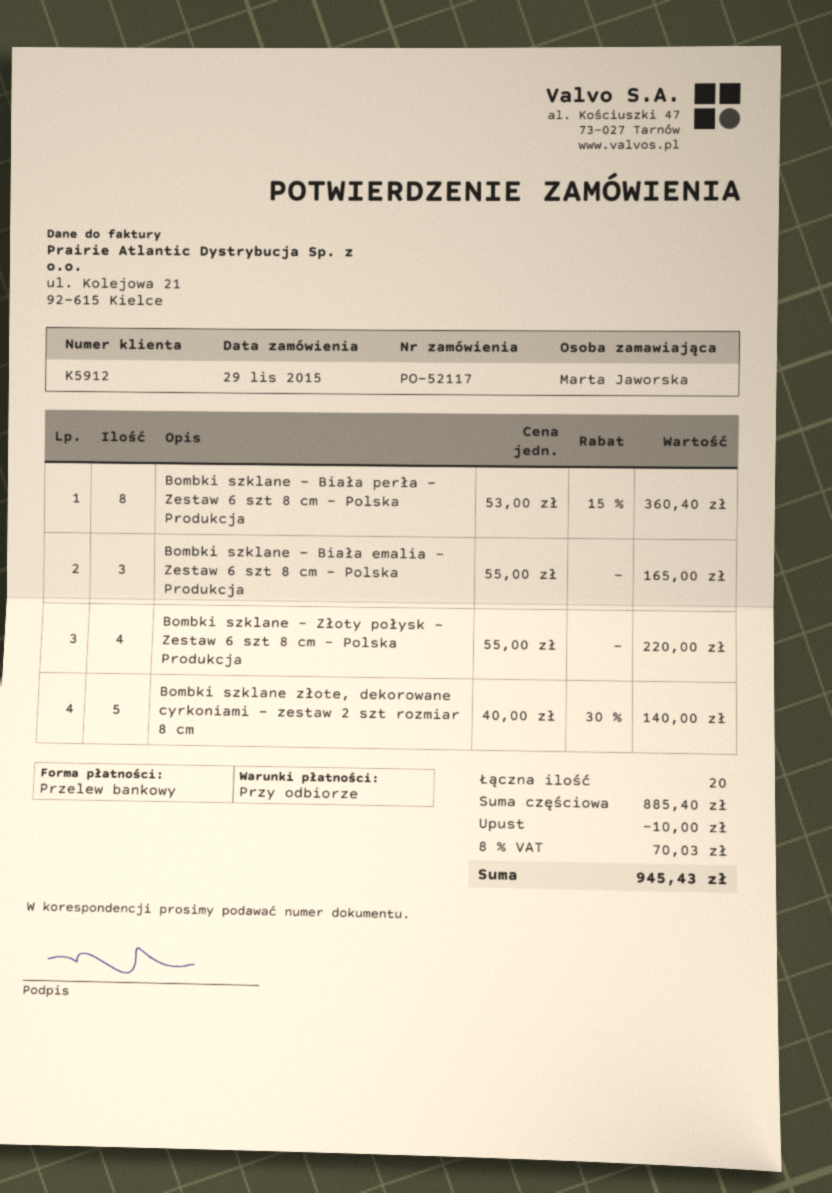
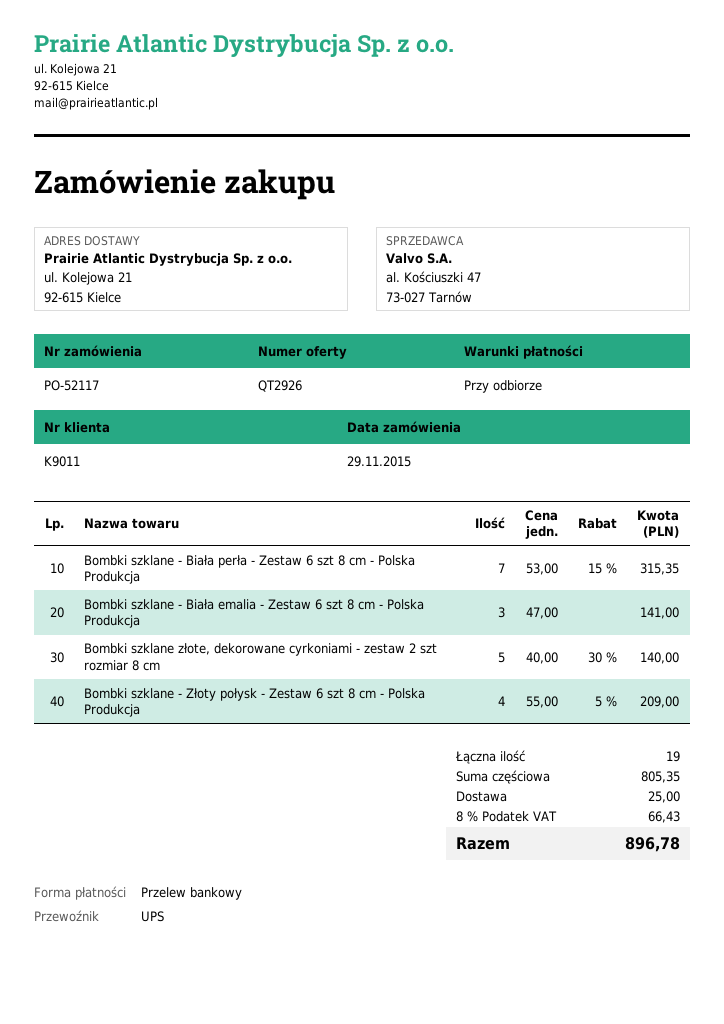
customer number: K5912 -> K9011
Bombki szklane - Biała perła - Zestaw 6 szt 8 cm - Polska Produkcja: 8 x 53.00 - 15% = 360.40 -> 7 x 53.00 - 15% = 315.35
Bombki szklane - Biała emalia - Zestaw 6 szt 8 cm - Polska Produkcja: 3 x 55.00 = 165.00 -> 3 x 47.00 = 141.00
Bombki szklane - Złoty połysk - Zestaw 6 szt 8 cm - Polska Produkcja: 4 x 55.00 = 220.00 -> 4 x 55.00 - 5% = 209.00
total quantity: 20 -> 19
subtotal: 885.40 -> 805.35
discount: 10.00 -> none
shipping: none -> 25.00
tax: 8% = 70.03 -> 8% = 66.43
total: 945.43 -> 896.78

